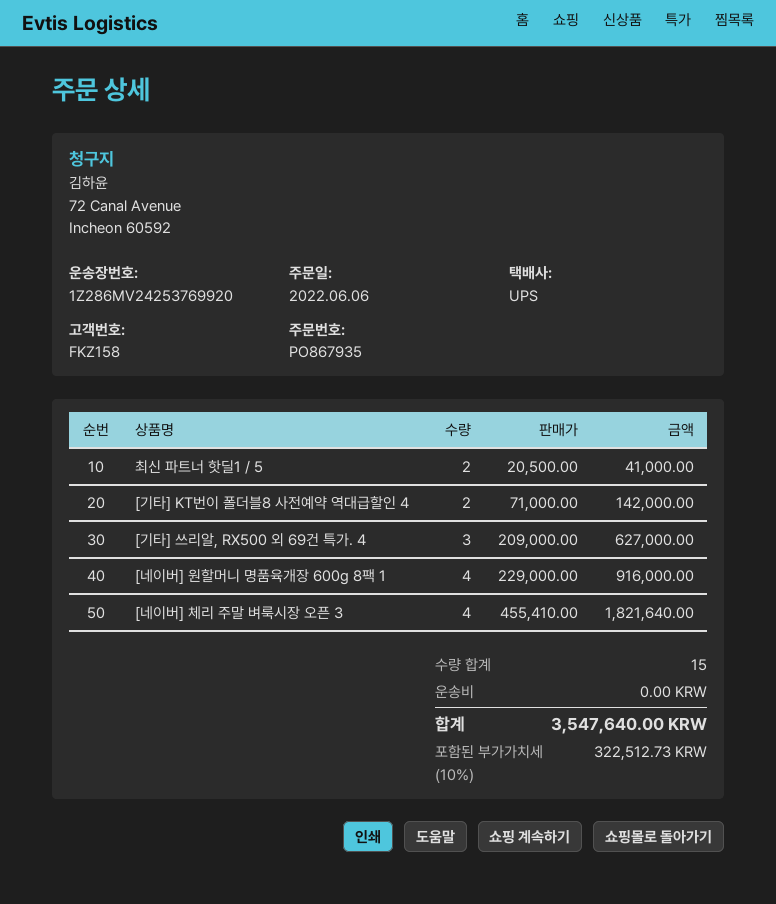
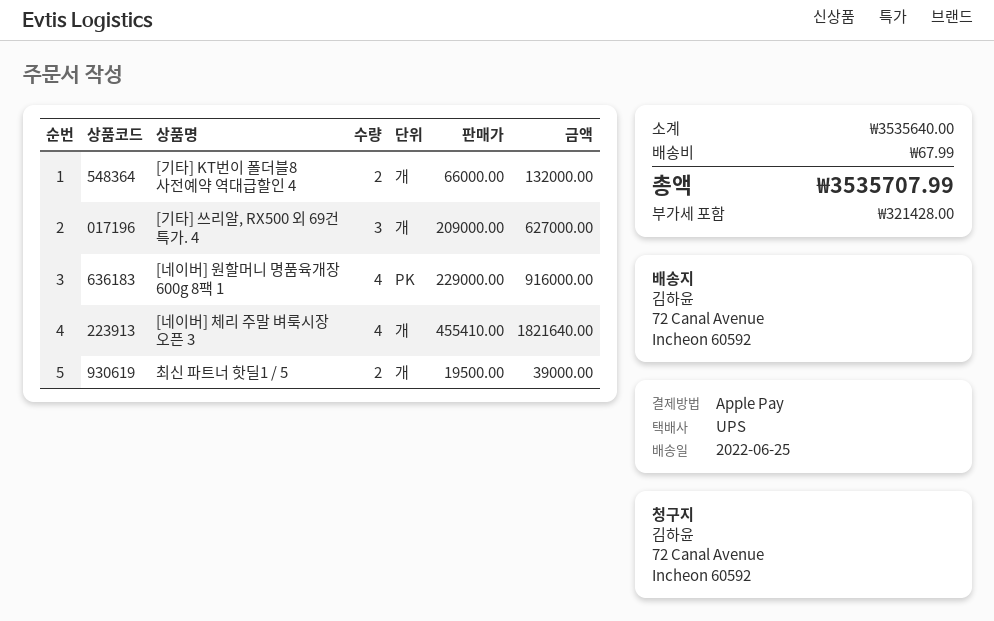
최신 파트너 핫딜1 / 5: 2 x 20500.00 = 41000.00 -> 2 x 19500.00 = 39000.00
[기타] KT번이 폴더블8 사전예약 역대급할인 4: 2 x 71000.00 = 142000.00 -> 2 x 66000.00 = 132000.00
shipping: 0.00 -> 67.99
tax: 322512.73 -> 321428.00
total: 3547640.00 -> 3535707.99

